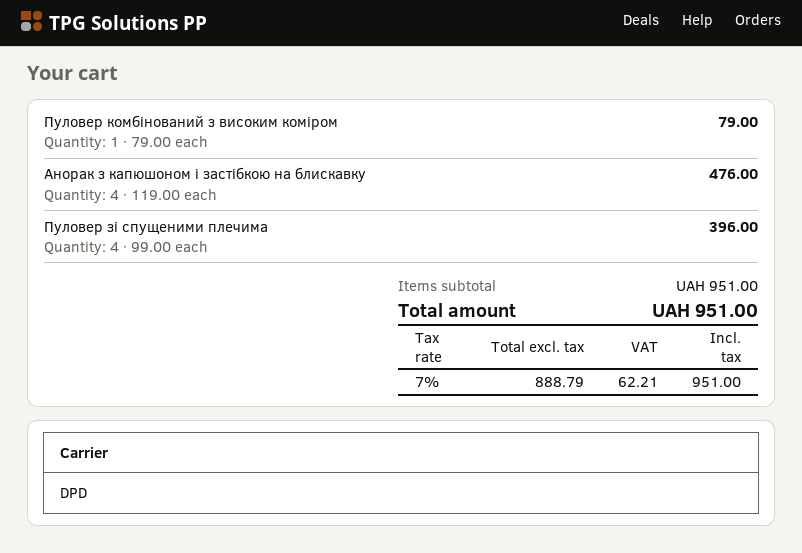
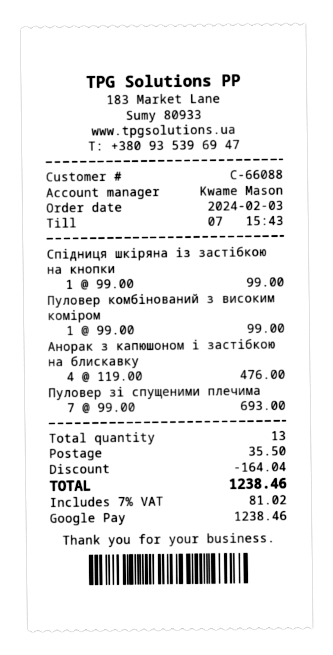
Пуловер комбінований з високим коміром: 1 x 79.00 = 79.00 -> 1 x 99.00 = 99.00
Пуловер зі спущеними плечима: 4 x 99.00 = 396.00 -> 7 x 99.00 = 693.00
Спідниця шкіряна із застібкою на кнопки: none -> 1 x 99.00 = 99.00
discount: none -> 164.04
shipping: none -> 35.50
tax: 7% = 62.21 -> 7% = 81.02
total: 951.00 -> 1238.46

